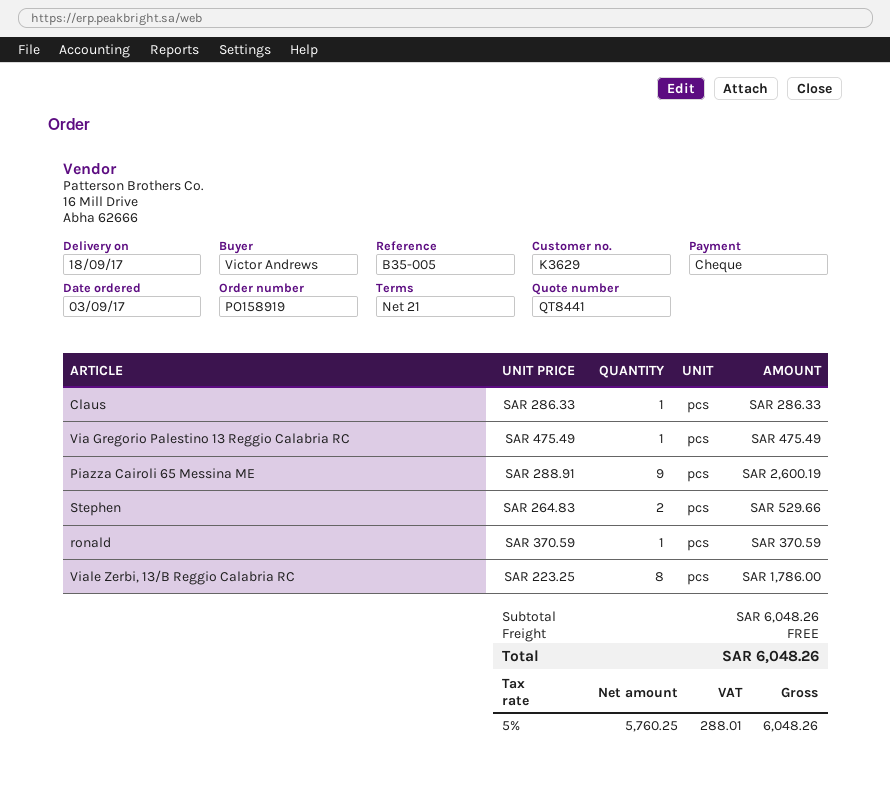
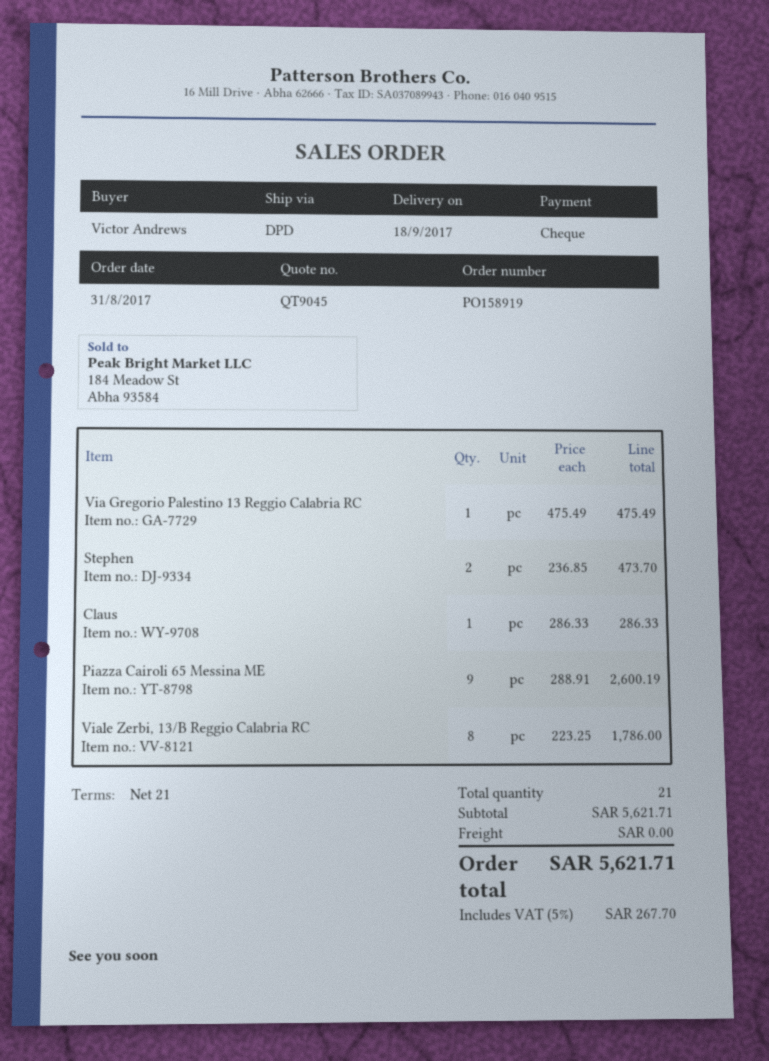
quote number: QT8441 -> QT9045
order date: 2017-09-03 -> 2017-08-31
Stephen: 2 x 264.83 = 529.66 -> 2 x 236.85 = 473.70
ronald: 1 x 370.59 = 370.59 -> none
subtotal: 6048.26 -> 5621.71
tax: 5% = 288.01 -> 5% = 267.70
total: 6048.26 -> 5621.71

